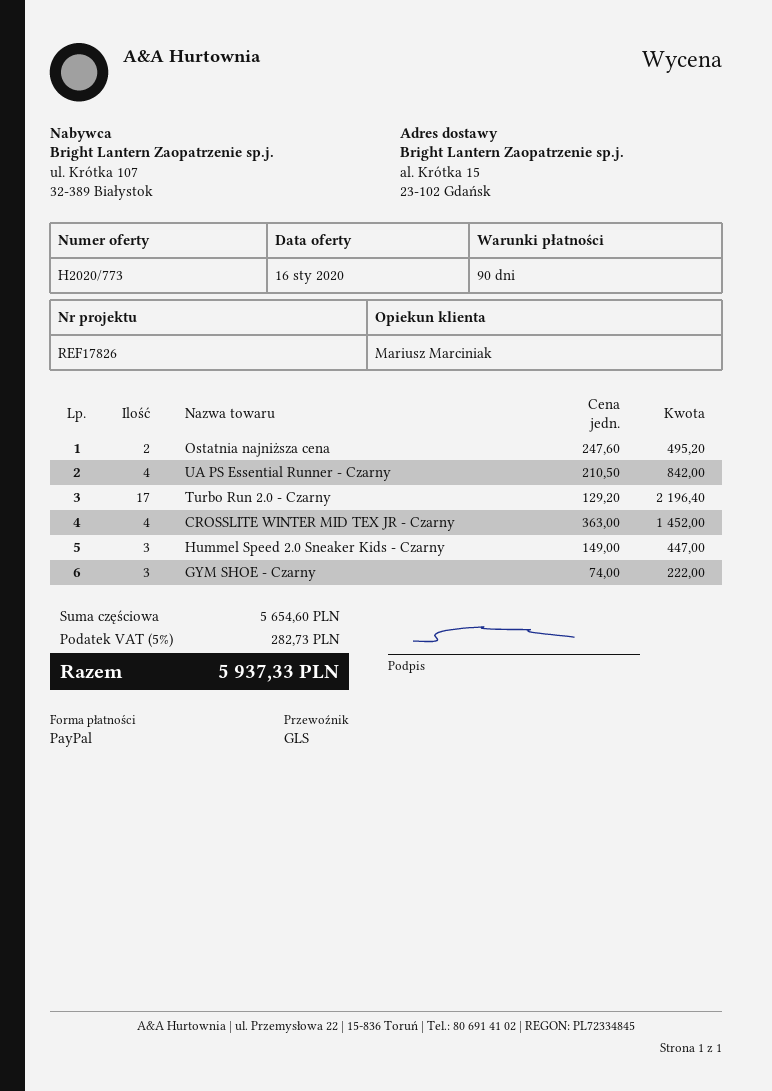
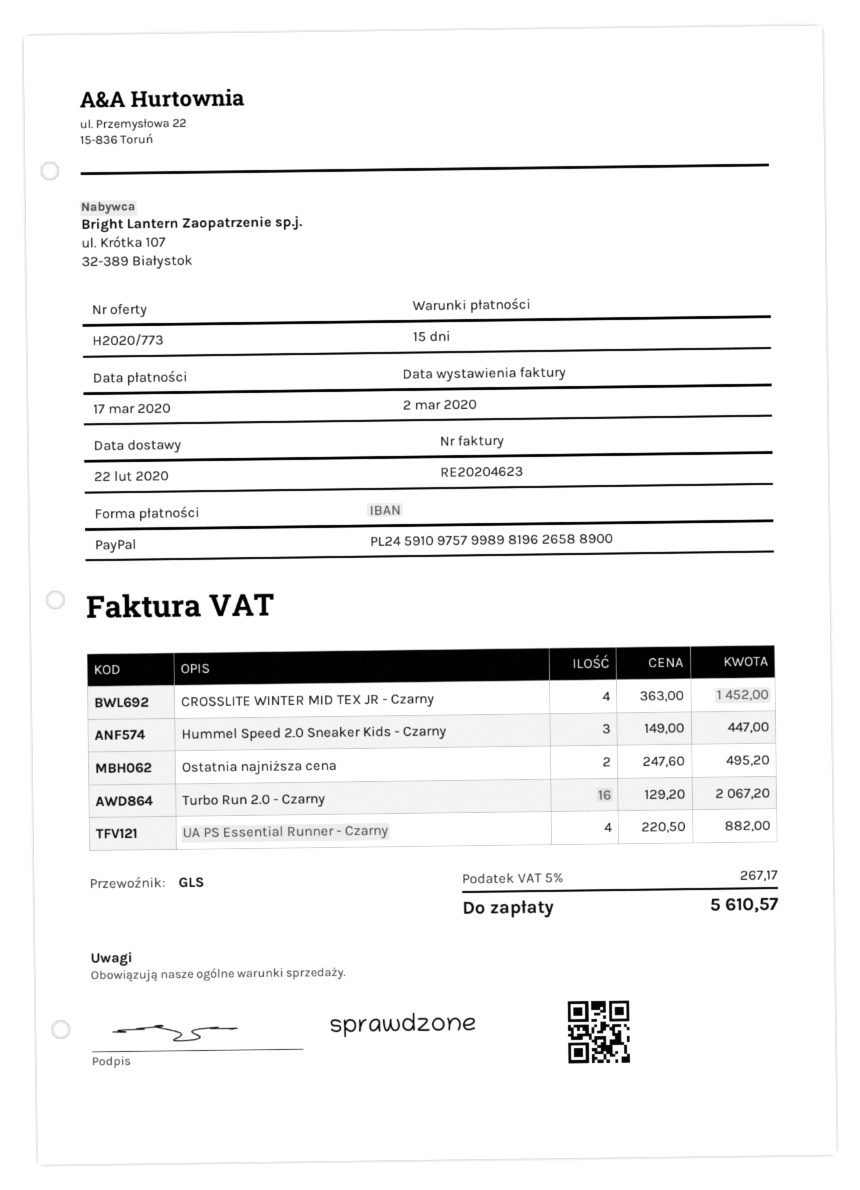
payment terms: 90 days -> 15 days
UA PS Essential Runner - Czarny: 4 x 210.50 = 842.00 -> 4 x 220.50 = 882.00
Turbo Run 2.0 - Czarny: 17 x 129.20 = 2196.40 -> 16 x 129.20 = 2067.20
GYM SHOE - Czarny: 3 x 74.00 = 222.00 -> none
tax: 5% = 282.73 -> 5% = 267.17
total: 5937.33 -> 5610.57

